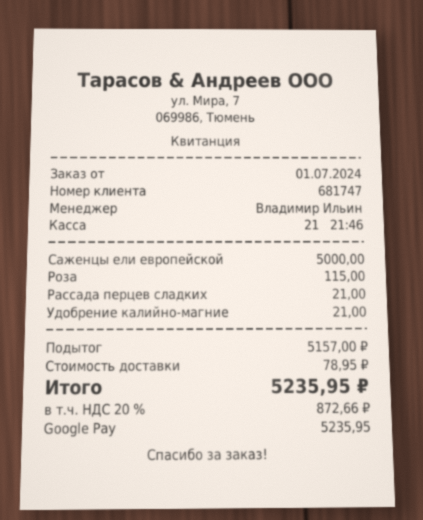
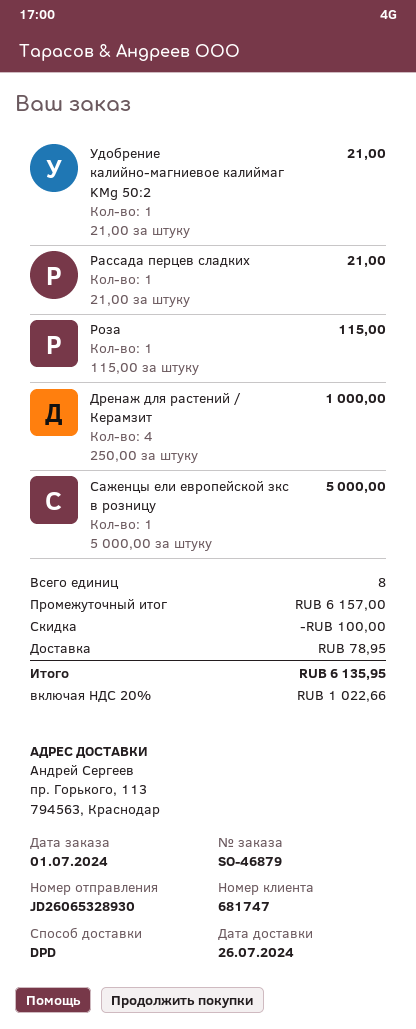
Дренаж для растений / Керамзит: none -> 4 x 250.00 = 1000.00
subtotal: 5157.00 -> 6157.00
discount: none -> 100.00
tax: 20% = 872.66 -> 20% = 1022.66
total: 5235.95 -> 6135.95

